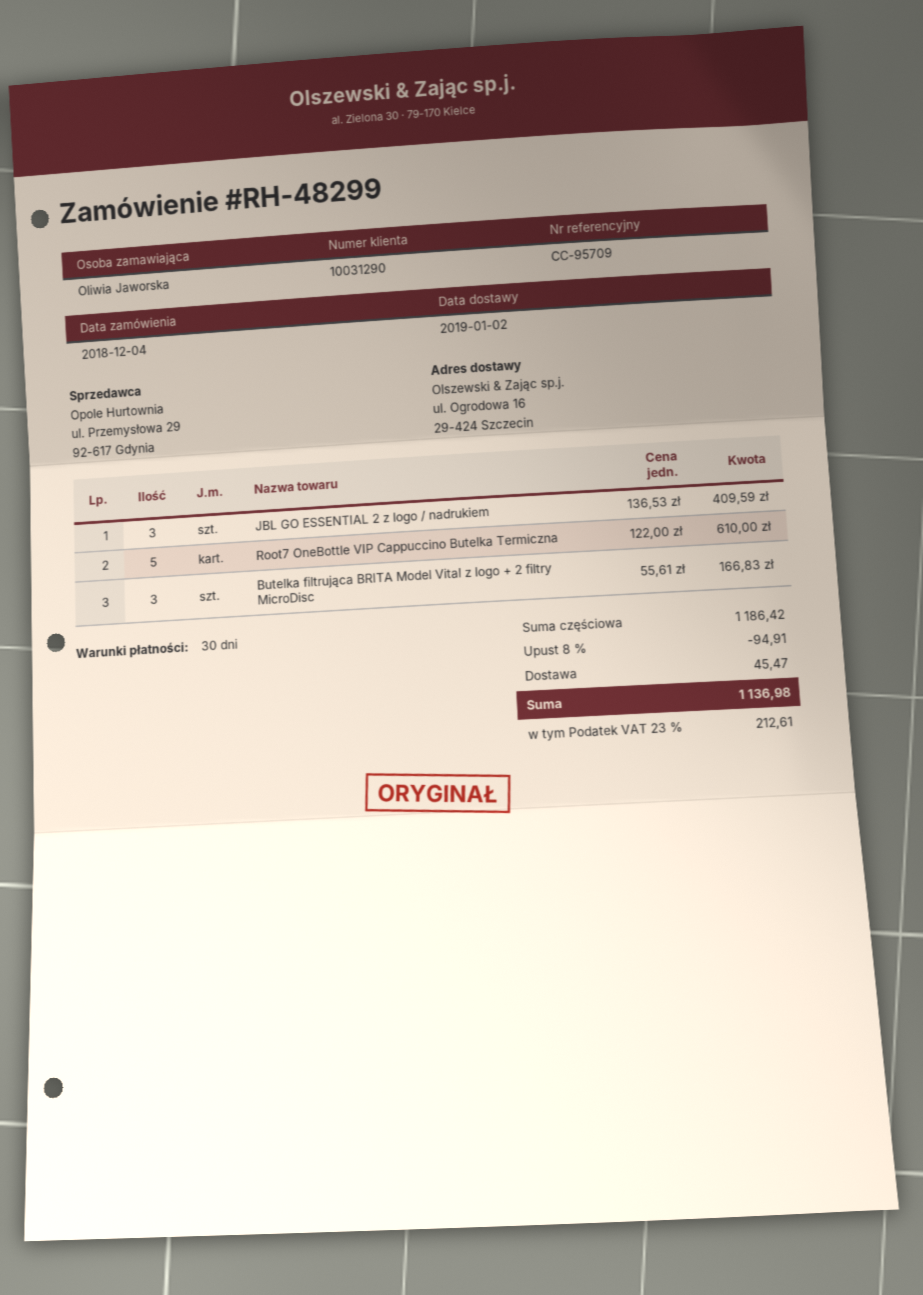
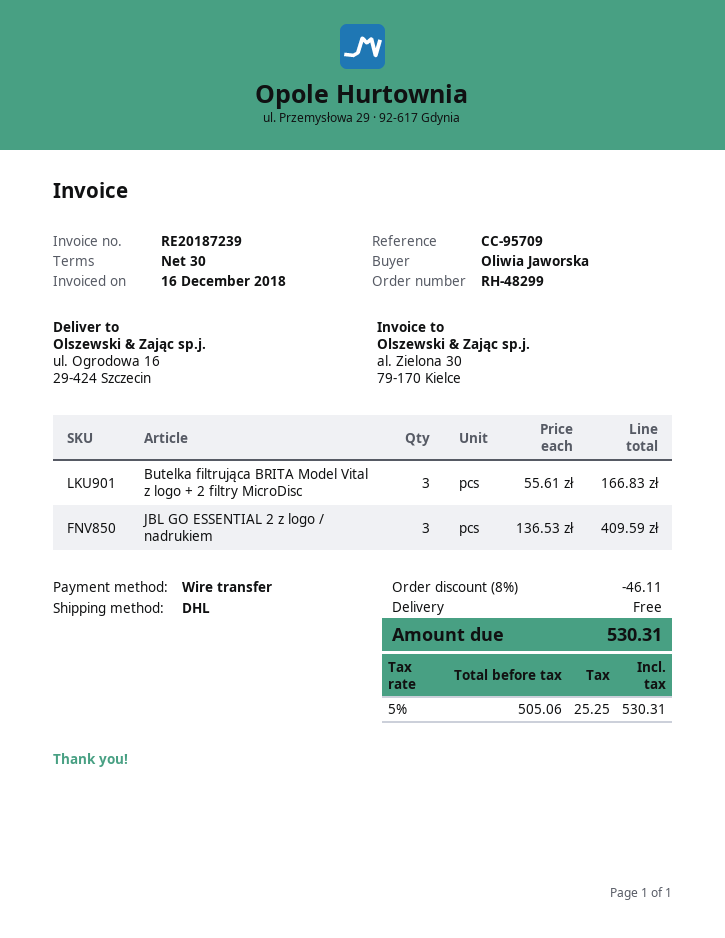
Root7 OneBottle VIP Cappuccino Butelka Termiczna: 5 x 122.00 = 610.00 -> none
discount: 8% = 94.91 -> 8% = 46.11
shipping: 45.47 -> 0.00
tax: 23% = 212.61 -> 5% = 25.25
total: 1136.98 -> 530.31

